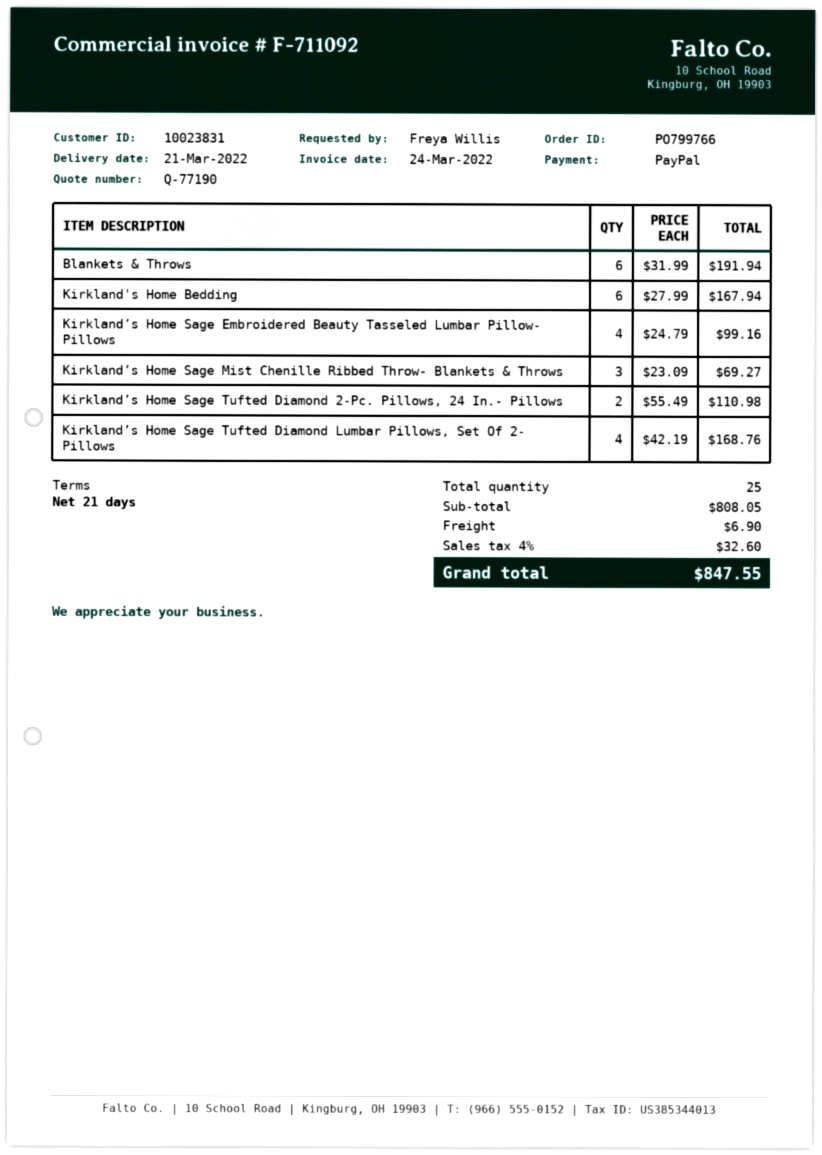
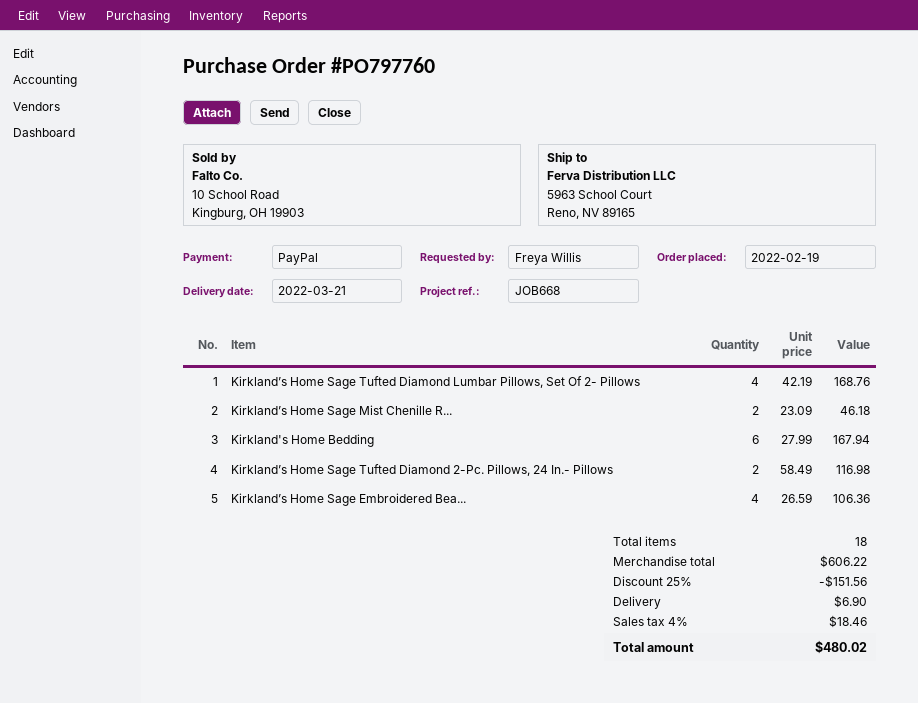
order number: PO799766 -> PO797760
Blankets & Throws: 6 x 31.99 = 191.94 -> none
Kirkland’s Home Sage Embroidered Beauty Tasseled Lumbar Pillow- Pillows: 4 x 24.79 = 99.16 -> 4 x 26.59 = 106.36
Kirkland’s Home Sage Mist Chenille Ribbed Throw- Blankets & Throws: 3 x 23.09 = 69.27 -> 2 x 23.09 = 46.18
Kirkland’s Home Sage Tufted Diamond 2-Pc. Pillows, 24 In.- Pillows: 2 x 55.49 = 110.98 -> 2 x 58.49 = 116.98
total quantity: 25 -> 18
subtotal: 808.05 -> 606.22
discount: none -> 25% = 151.56
tax: 4% = 32.60 -> 4% = 18.46
total: 847.55 -> 480.02

